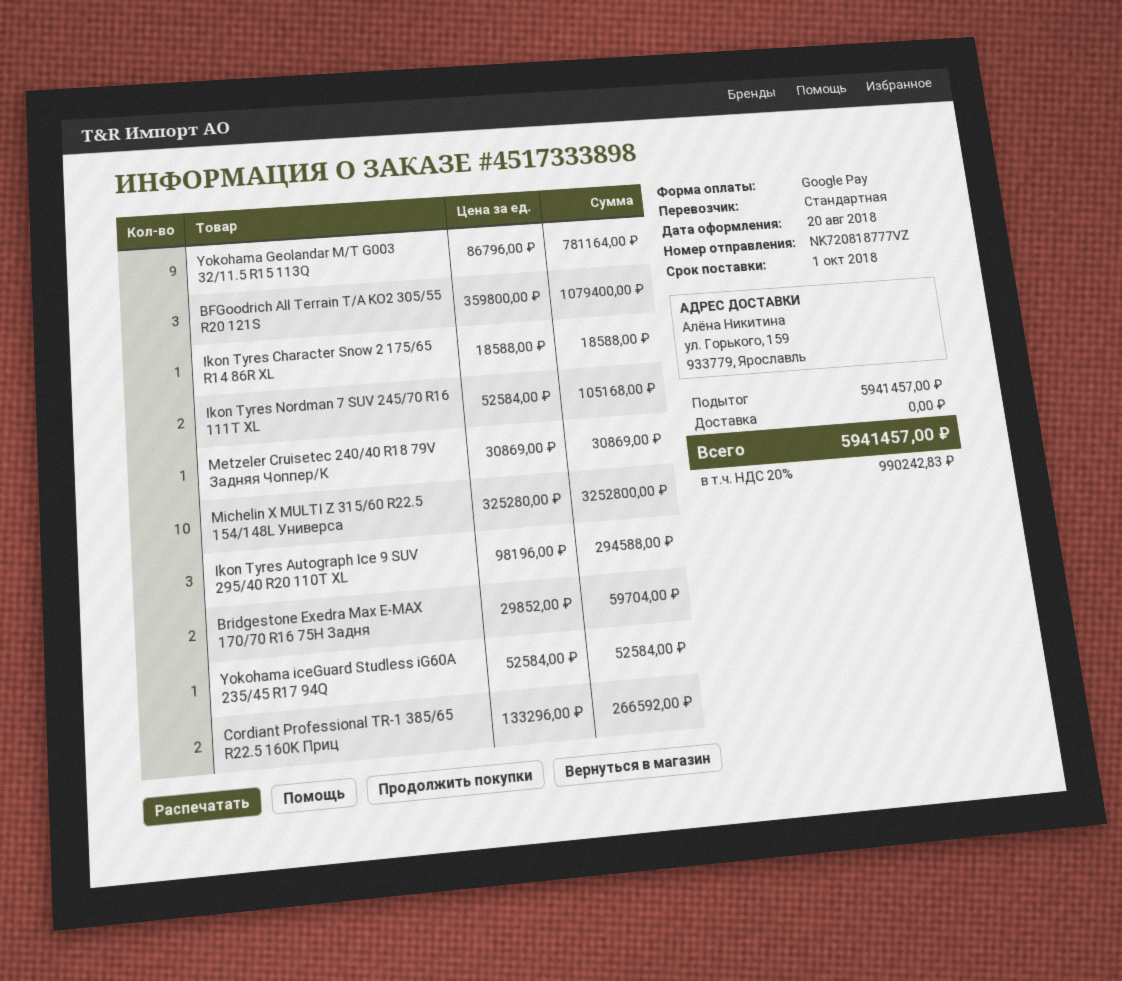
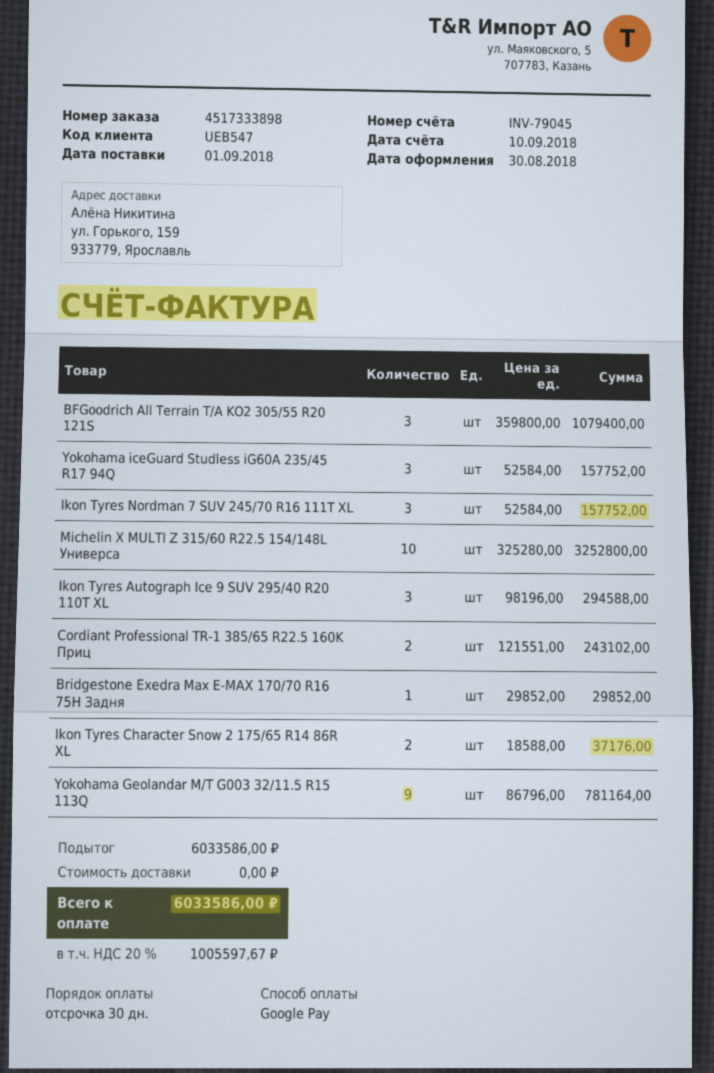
order date: 2018-08-20 -> 2018-08-30
delivery date: 2018-10-01 -> 2018-09-01
Ikon Tyres Character Snow 2 175/65 R14 86R XL: 1 x 18588.00 = 18588.00 -> 2 x 18588.00 = 37176.00
Ikon Tyres Nordman 7 SUV 245/70 R16 111T XL: 2 x 52584.00 = 105168.00 -> 3 x 52584.00 = 157752.00
Metzeler Cruisetec 240/40 R18 79V Задняя Чоппер/К: 1 x 30869.00 = 30869.00 -> none
Bridgestone Exedra Max E-MAX 170/70 R16 75H Задня: 2 x 29852.00 = 59704.00 -> 1 x 29852.00 = 29852.00
Yokohama iceGuard Studless iG60A 235/45 R17 94Q: 1 x 52584.00 = 52584.00 -> 3 x 52584.00 = 157752.00
Cordiant Professional TR-1 385/65 R22.5 160K Приц: 2 x 133296.00 = 266592.00 -> 2 x 121551.00 = 243102.00
subtotal: 5941457.00 -> 6033586.00
tax: 20% = 990242.83 -> 20% = 1005597.67
total: 5941457.00 -> 6033586.00

